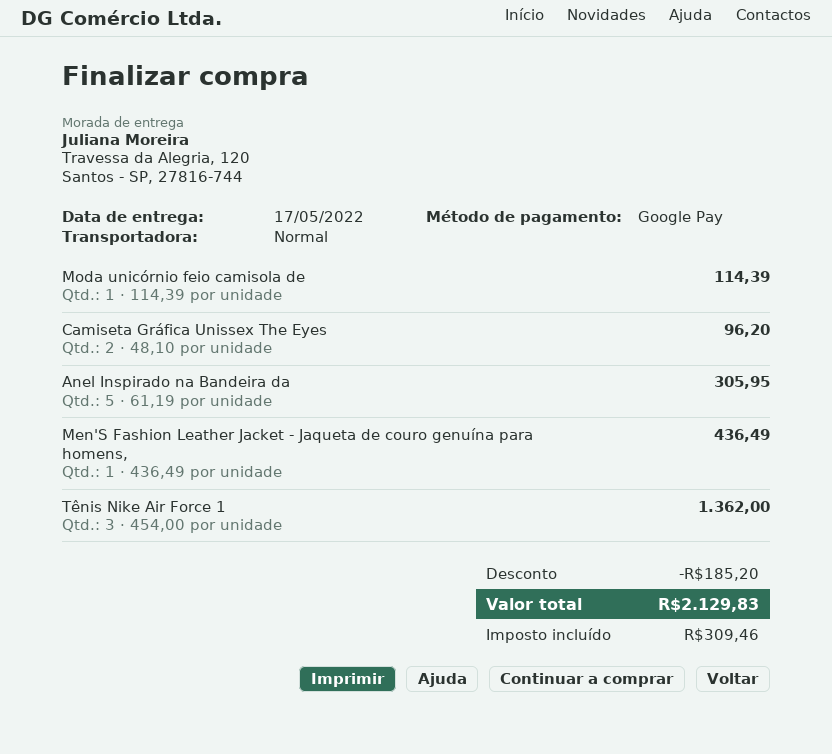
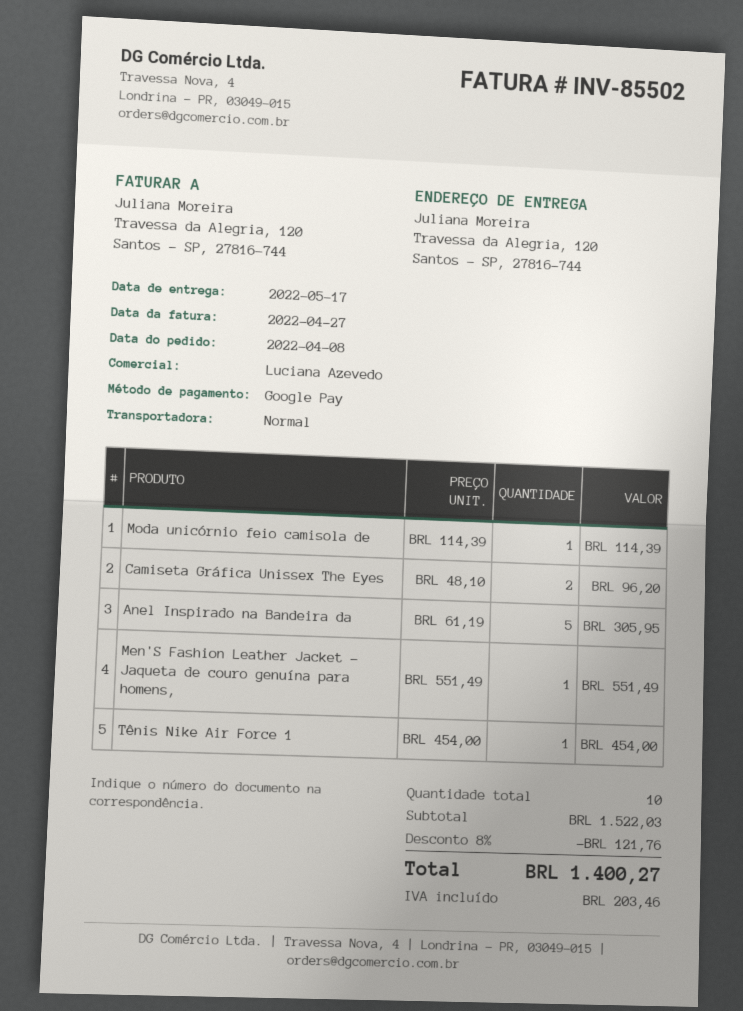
Men'S Fashion Leather Jacket - Jaqueta de couro genuína para homens,: 1 x 436.49 = 436.49 -> 1 x 551.49 = 551.49
Tênis Nike Air Force 1: 3 x 454.00 = 1362.00 -> 1 x 454.00 = 454.00
discount: 185.20 -> 121.76
tax: 309.46 -> 203.46
total: 2129.83 -> 1400.27

